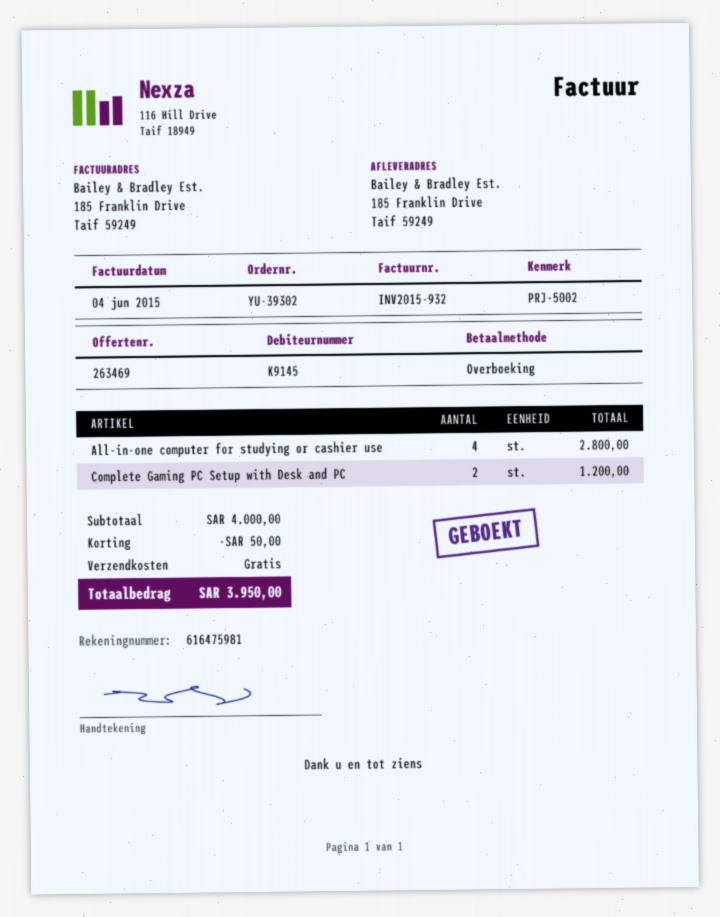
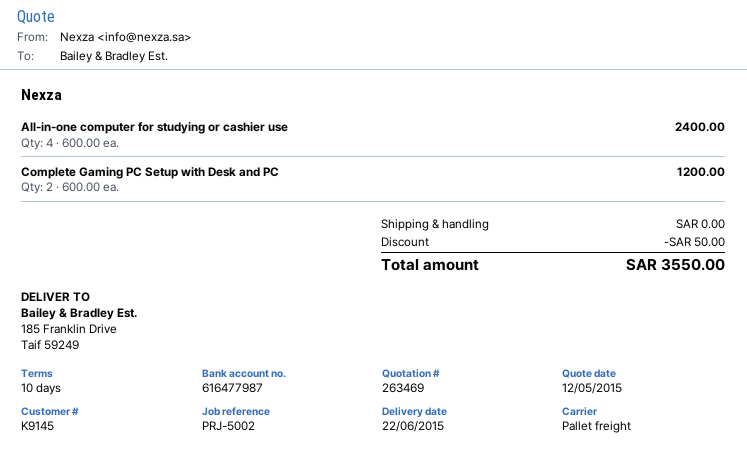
bank account: 616475981 -> 616477987
All-in-one computer for studying or cashier use: 4 for 2800.00 -> 4 for 2400.00
total: 3950.00 -> 3550.00

